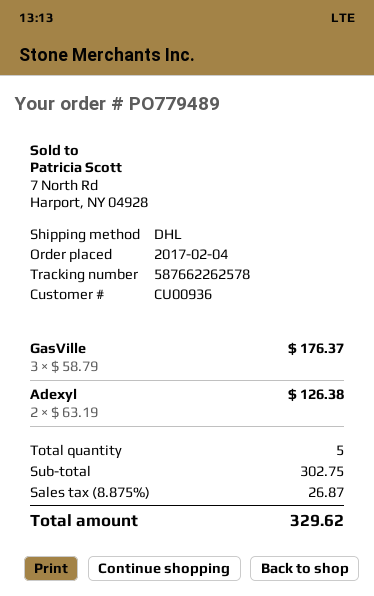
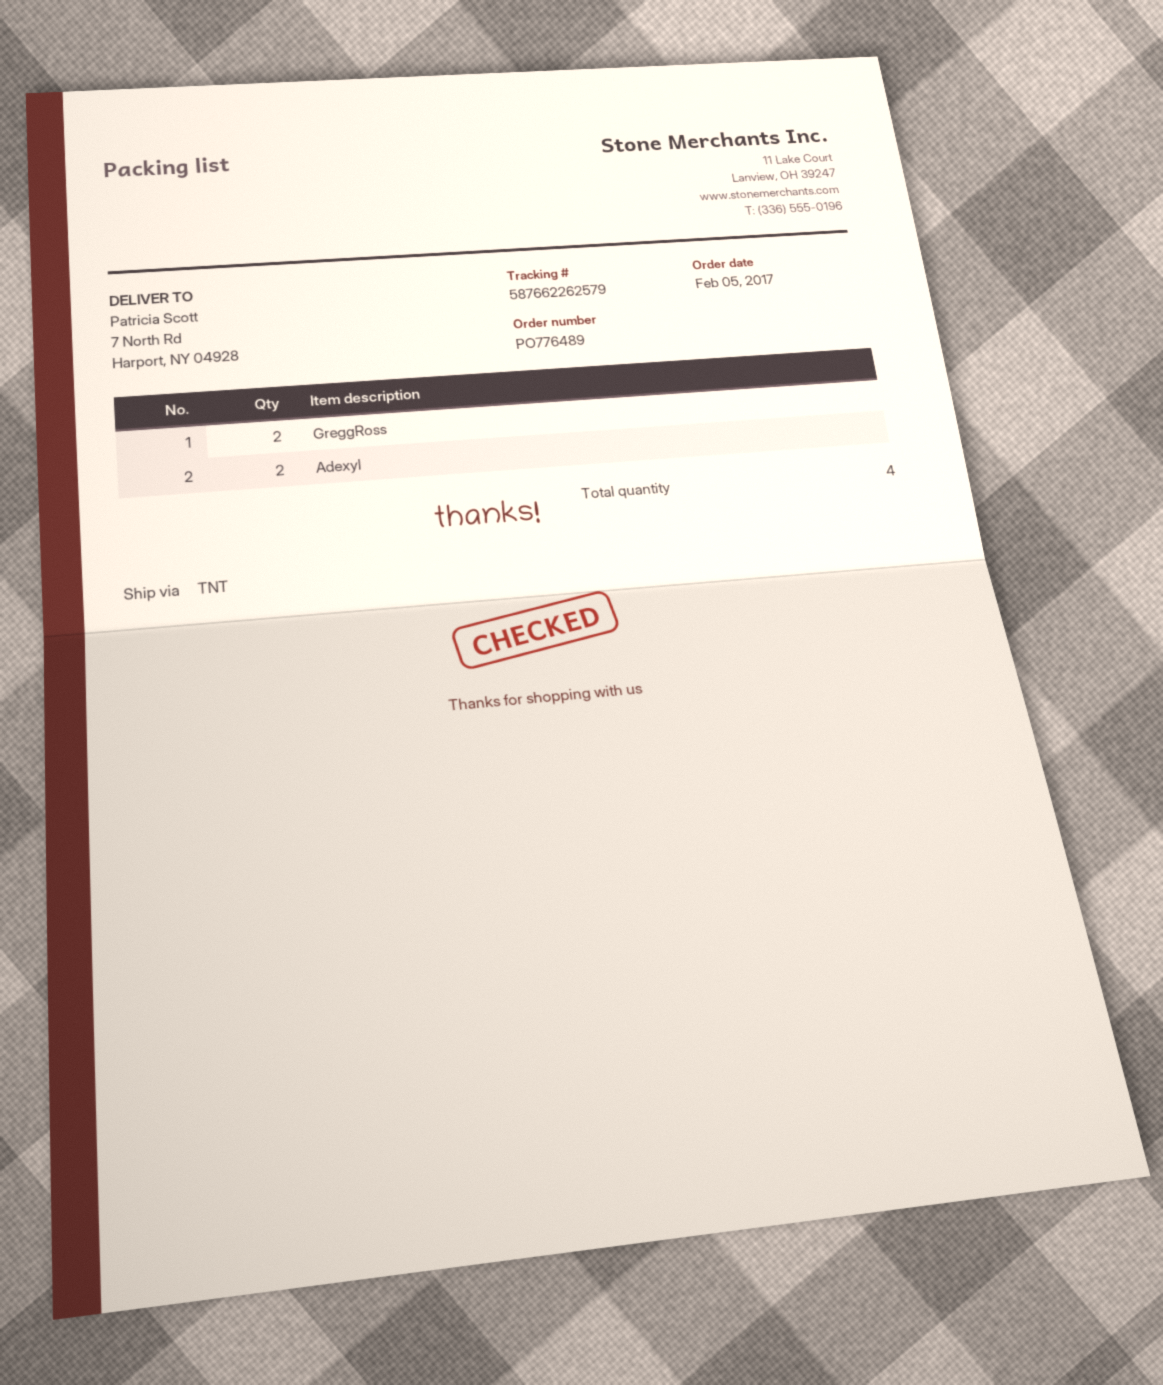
order number: PO779489 -> PO776489
order date: 2017-02-04 -> 2017-02-05
shipping method: DHL -> TNT
tracking number: 587662262578 -> 587662262579
GasVille: 3 -> none
GreggRoss: none -> 2
total quantity: 5 -> 4

